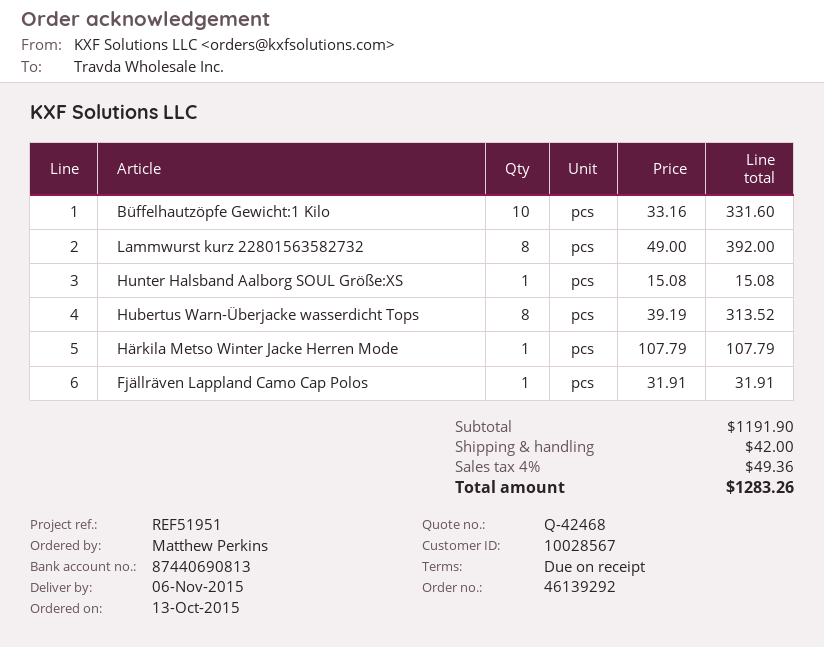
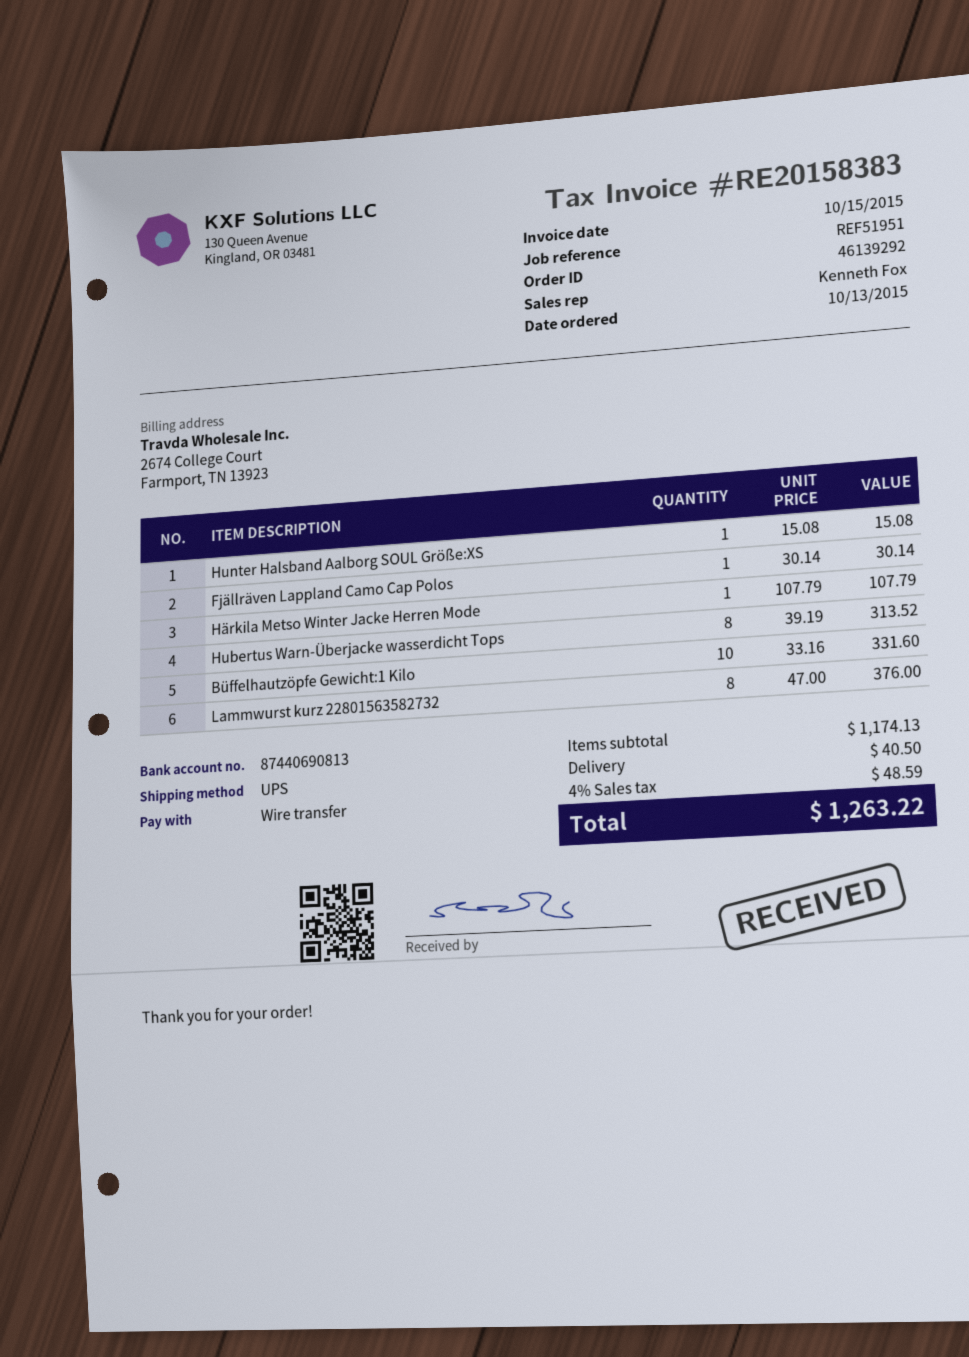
Lammwurst kurz 22801563582732: 8 x 49.00 = 392.00 -> 8 x 47.00 = 376.00
Fjällräven Lappland Camo Cap Polos: 1 x 31.91 = 31.91 -> 1 x 30.14 = 30.14
subtotal: 1191.90 -> 1174.13
shipping: 42.00 -> 40.50
tax: 4% = 49.36 -> 4% = 48.59
total: 1283.26 -> 1263.22

